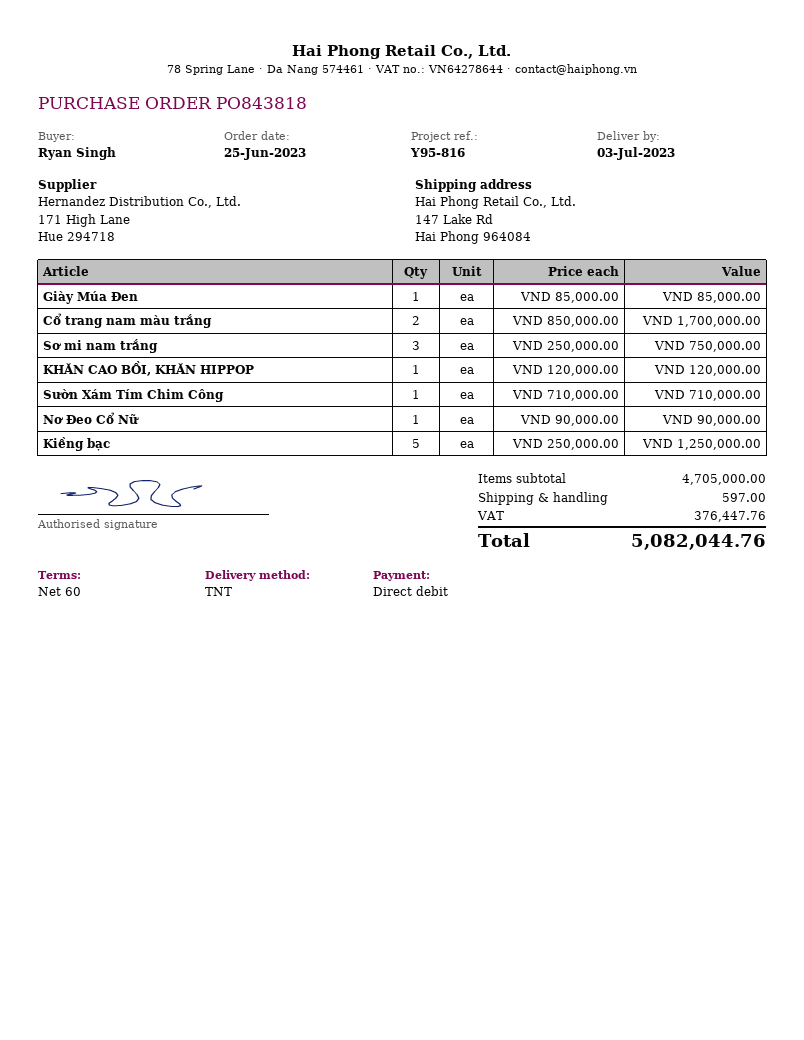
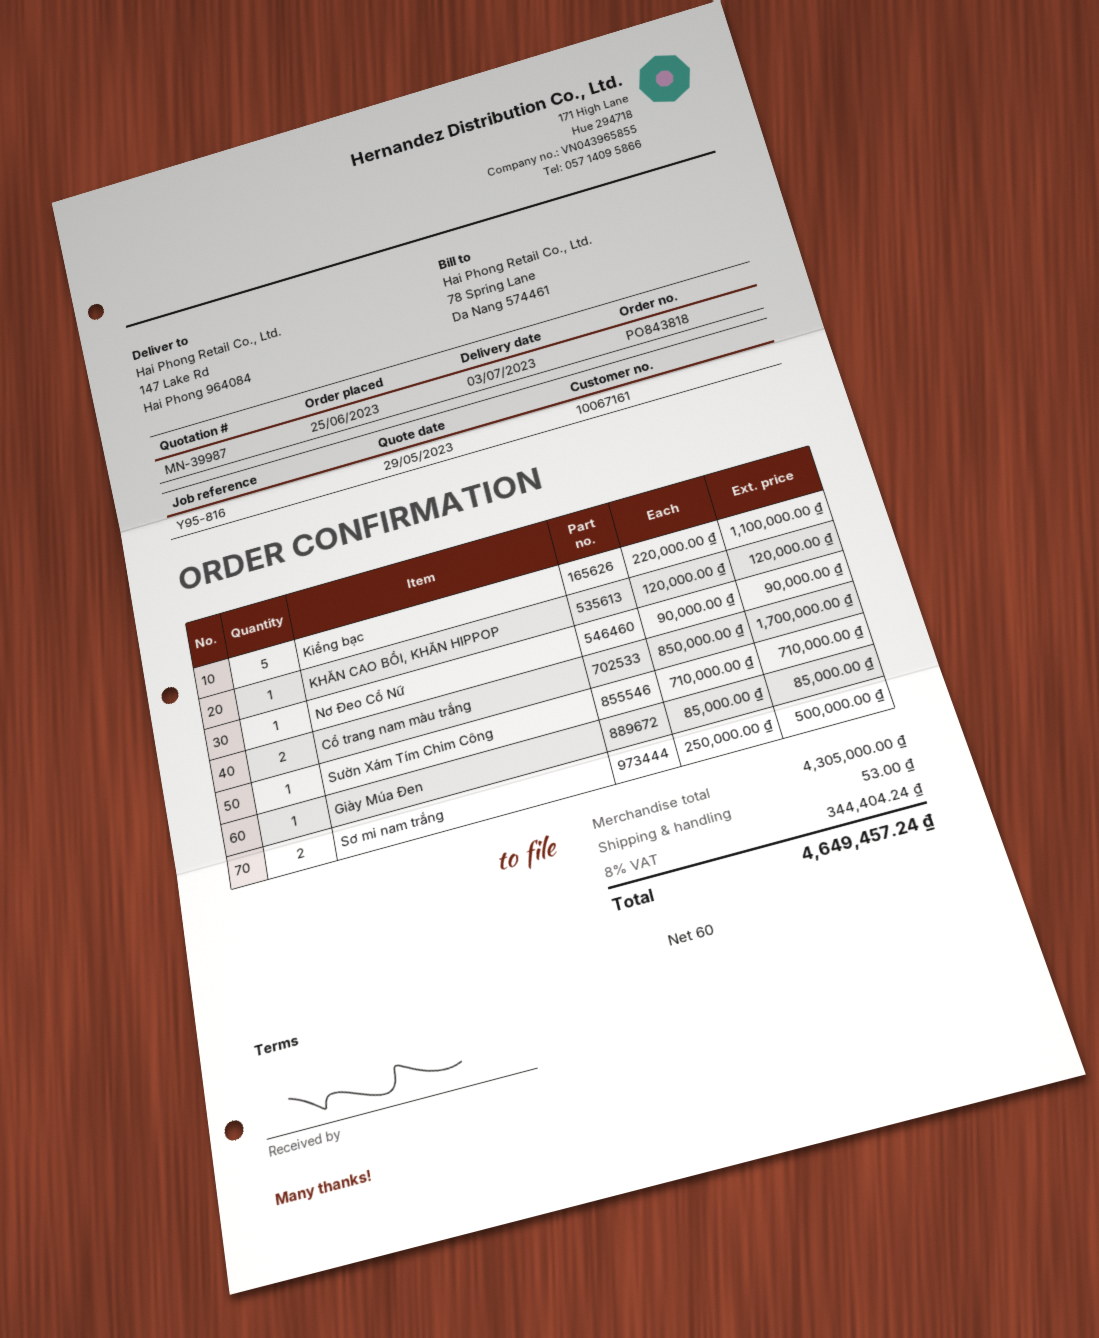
Sơ mi nam trắng: 3 x 250000.00 = 750000.00 -> 2 x 250000.00 = 500000.00
Kiềng bạc: 5 x 250000.00 = 1250000.00 -> 5 x 220000.00 = 1100000.00
subtotal: 4705000.00 -> 4305000.00
shipping: 597.00 -> 53.00
tax: 376447.76 -> 344404.24
total: 5082044.76 -> 4649457.24

